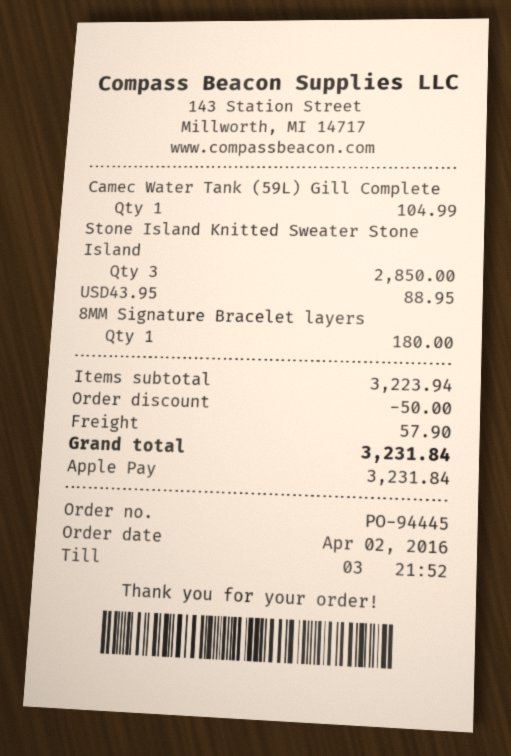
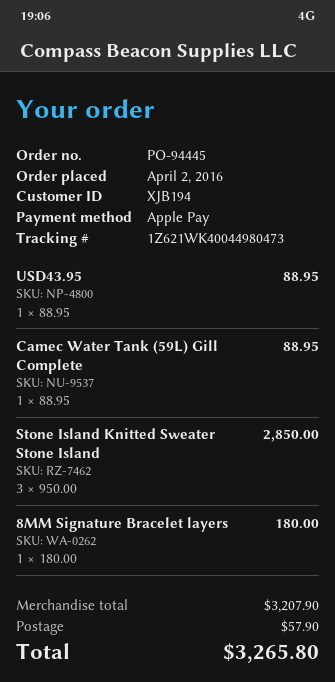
Camec Water Tank (59L) Gill Complete: 1 for 104.99 -> 1 for 88.95
subtotal: 3223.94 -> 3207.90
discount: 50.00 -> none
total: 3231.84 -> 3265.80

